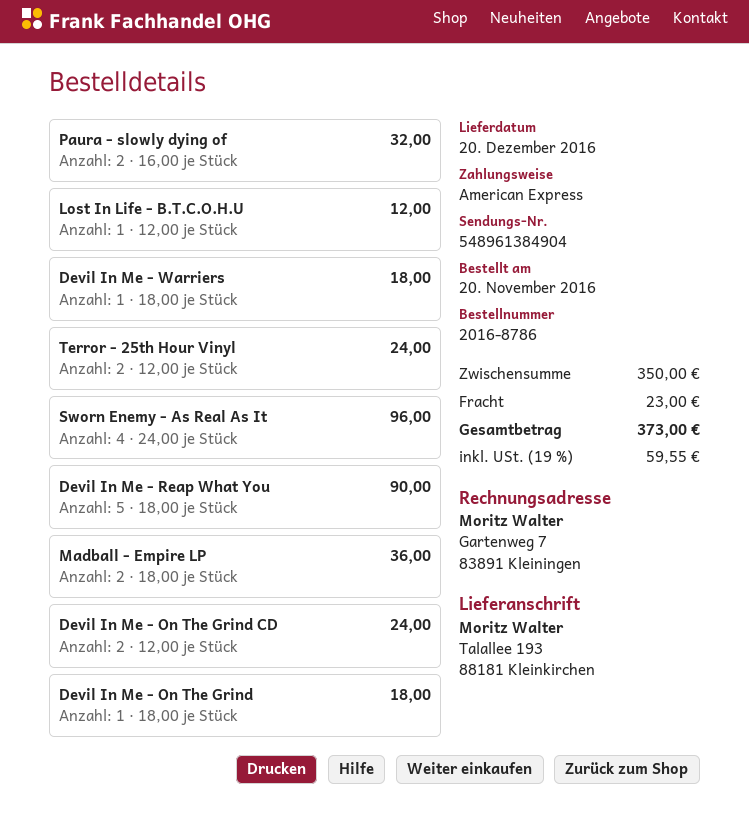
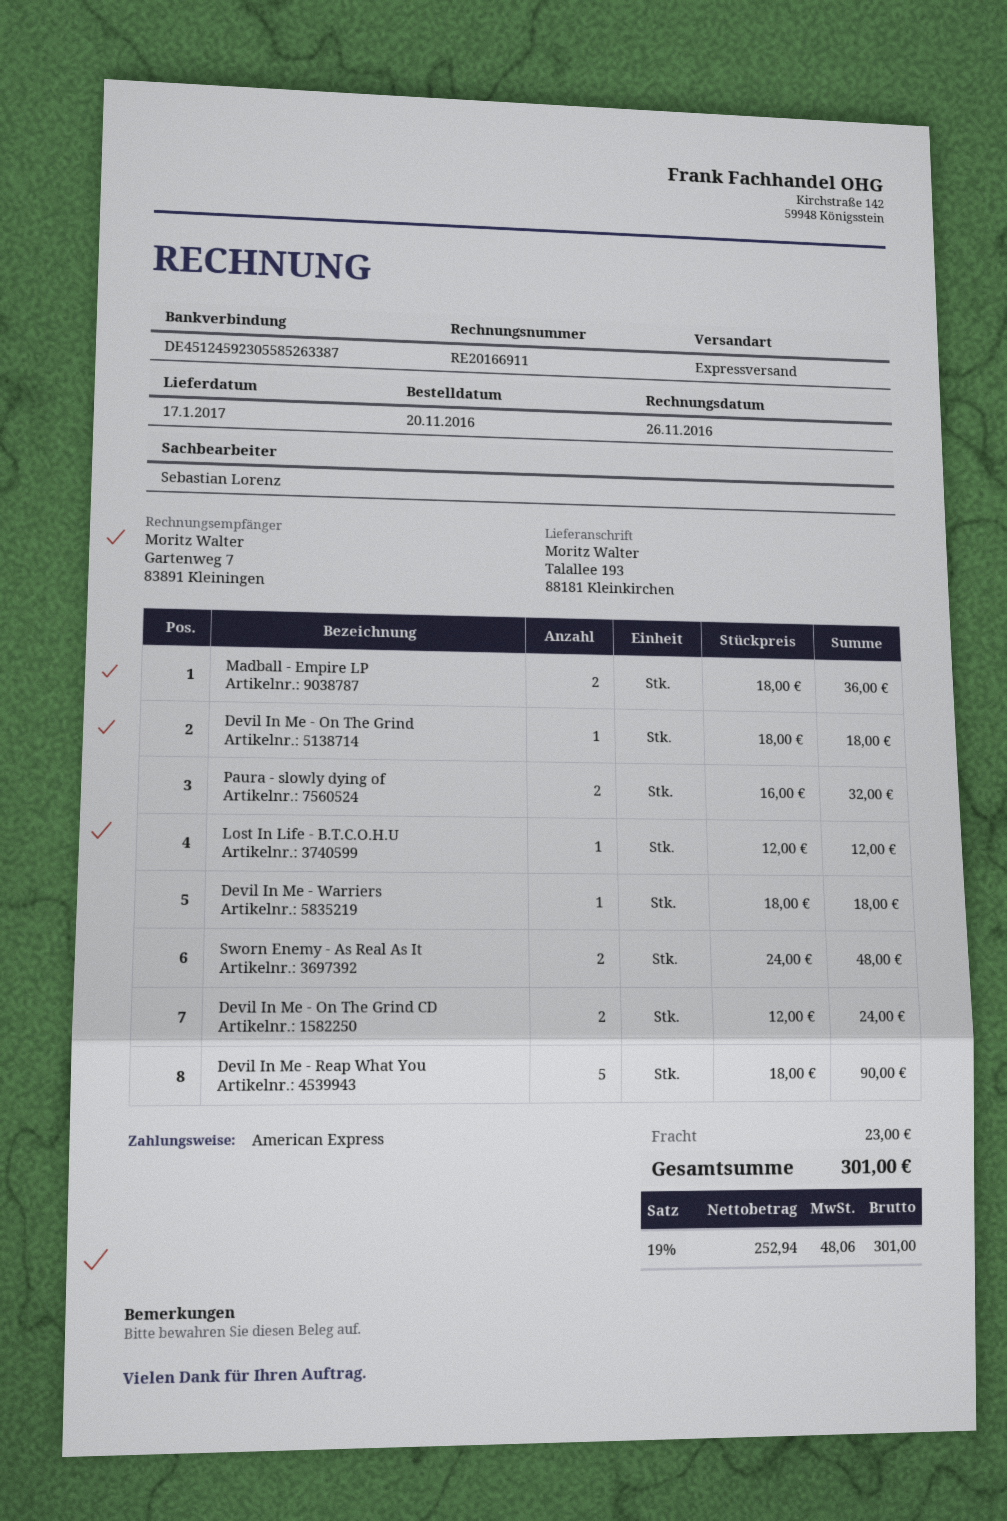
delivery date: 2016-12-20 -> 2017-01-17
Terror - 25th Hour Vinyl: 2 x 12.00 = 24.00 -> none
Sworn Enemy - As Real As It: 4 x 24.00 = 96.00 -> 2 x 24.00 = 48.00
tax: 19% = 59.55 -> 19% = 48.06
total: 373.00 -> 301.00

